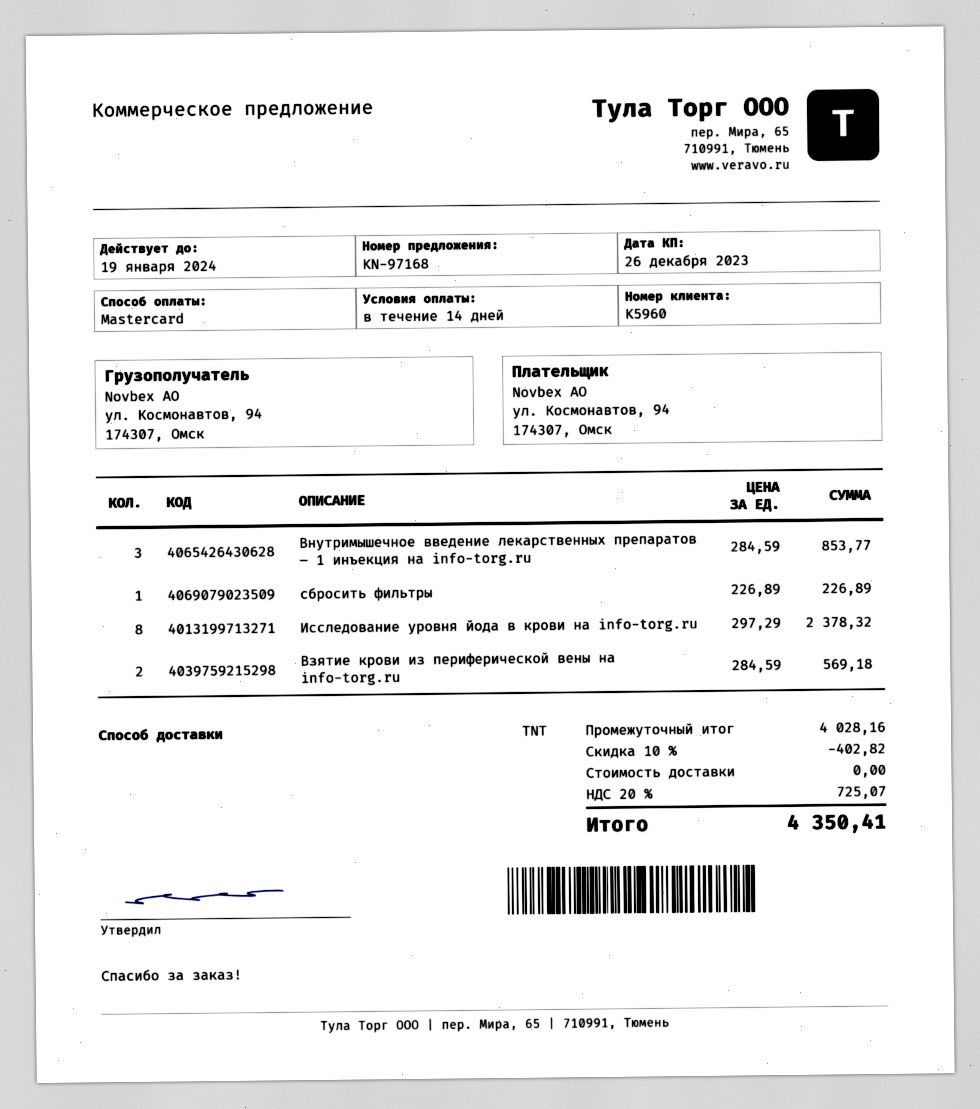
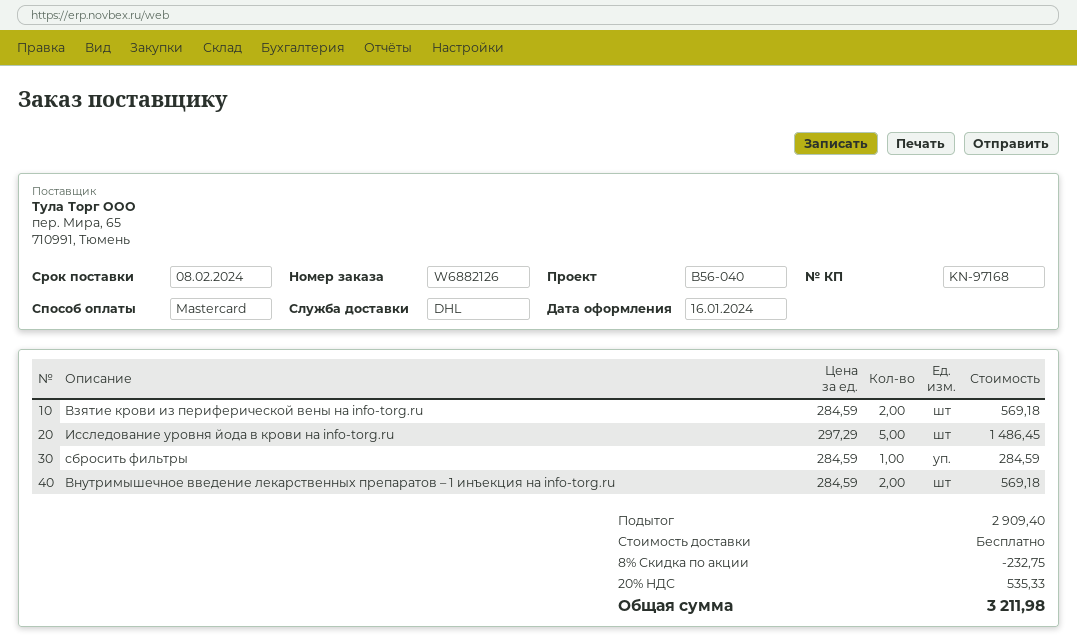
shipping method: TNT -> DHL
Внутримышечное введение лекарственных препаратов – 1 инъекция на info-torg.ru: 3 x 284.59 = 853.77 -> 2 x 284.59 = 569.18
сбросить фильтры: 1 x 226.89 = 226.89 -> 1 x 284.59 = 284.59
Исследование уровня йода в крови на info-torg.ru: 8 x 297.29 = 2378.32 -> 5 x 297.29 = 1486.45
subtotal: 4028.16 -> 2909.40
discount: 10% = 402.82 -> 8% = 232.75
tax: 20% = 725.07 -> 20% = 535.33
total: 4350.41 -> 3211.98

